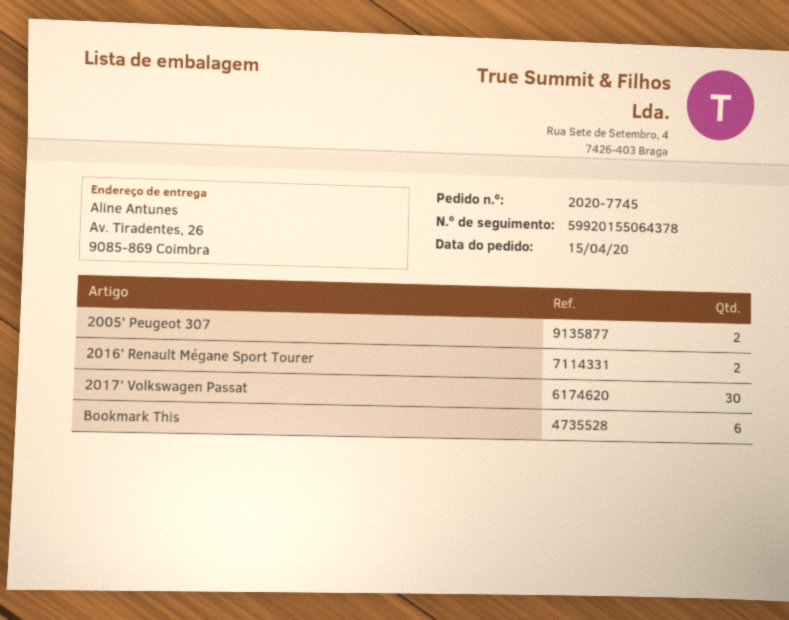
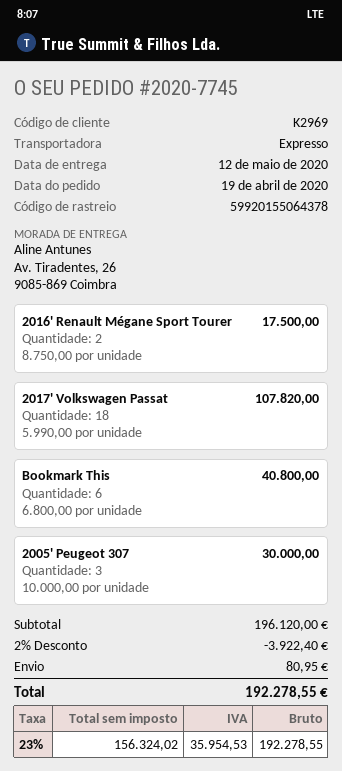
order date: 2020-04-15 -> 2020-04-19
2005' Peugeot 307: 2 -> 3
2017' Volkswagen Passat: 30 -> 18

